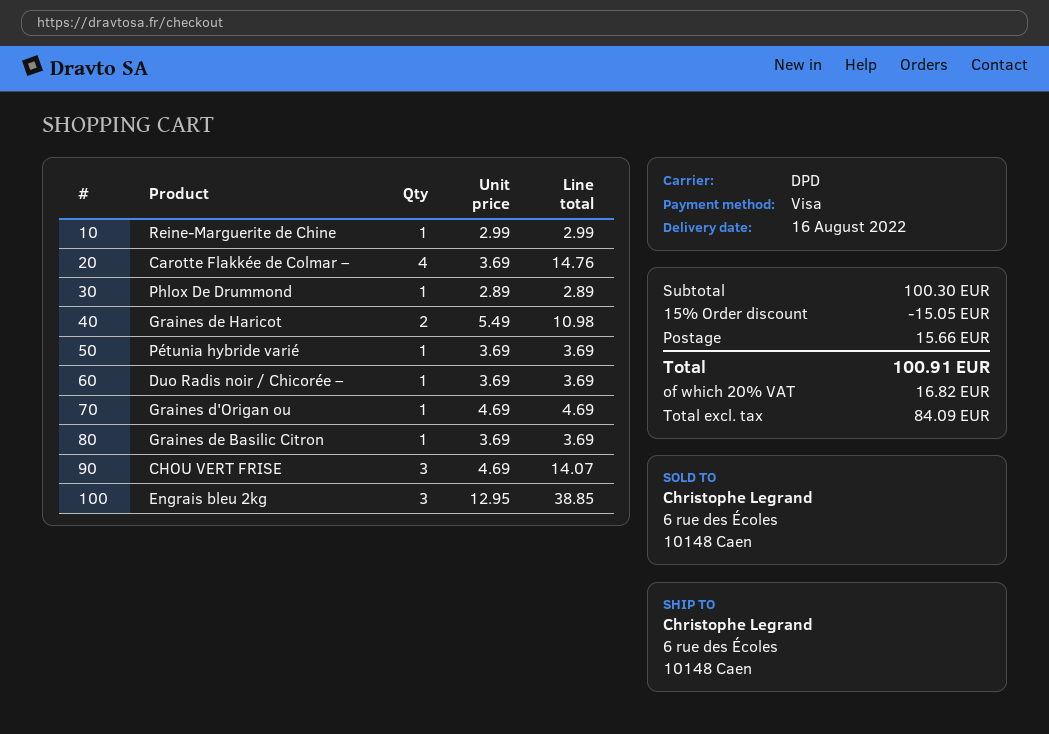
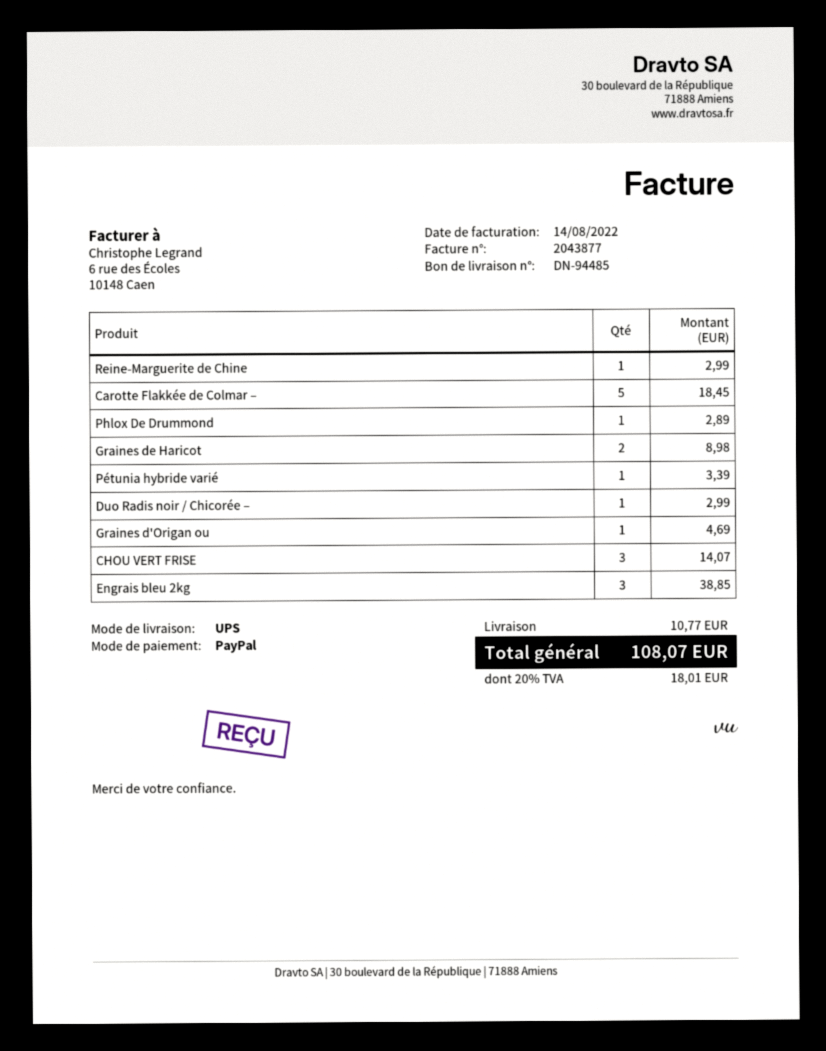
payment method: Visa -> PayPal
shipping method: DPD -> UPS
Carotte Flakkée de Colmar –: 4 for 14.76 -> 5 for 18.45
Graines de Haricot: 2 for 10.98 -> 2 for 8.98
Pétunia hybride varié: 1 for 3.69 -> 1 for 3.39
Duo Radis noir / Chicorée –: 1 for 3.69 -> 1 for 2.99
Graines de Basilic Citron: 1 for 3.69 -> none
discount: 15% = 15.05 -> none
shipping: 15.66 -> 10.77
tax: 20% = 16.82 -> 20% = 18.01
total: 100.91 -> 108.07

